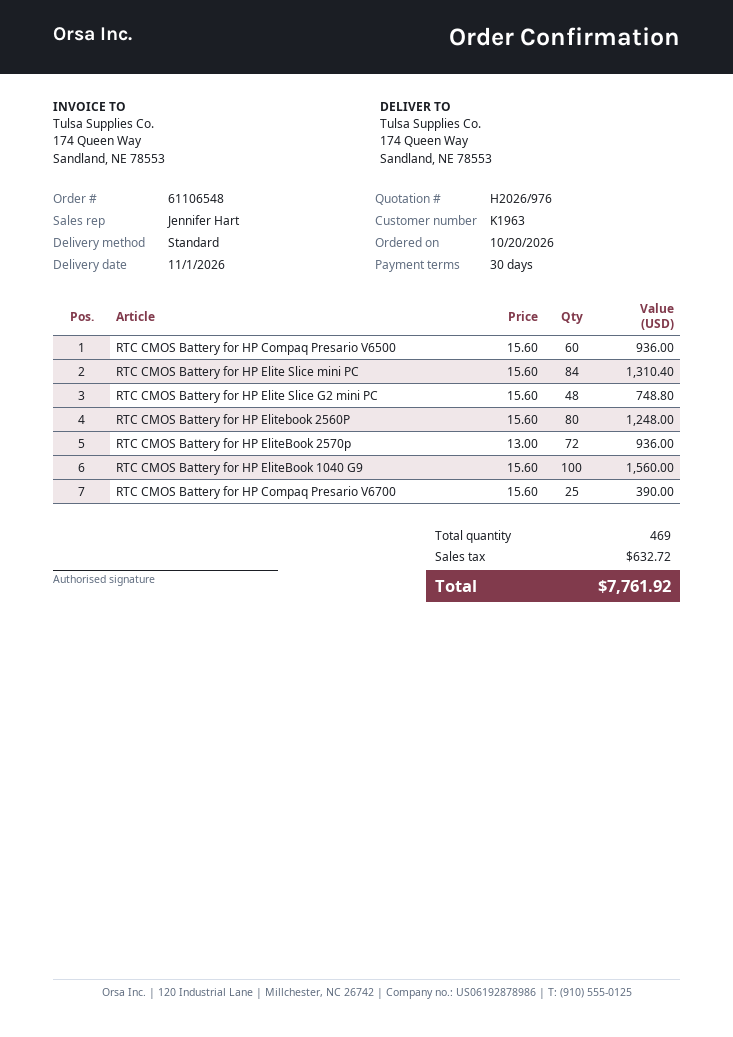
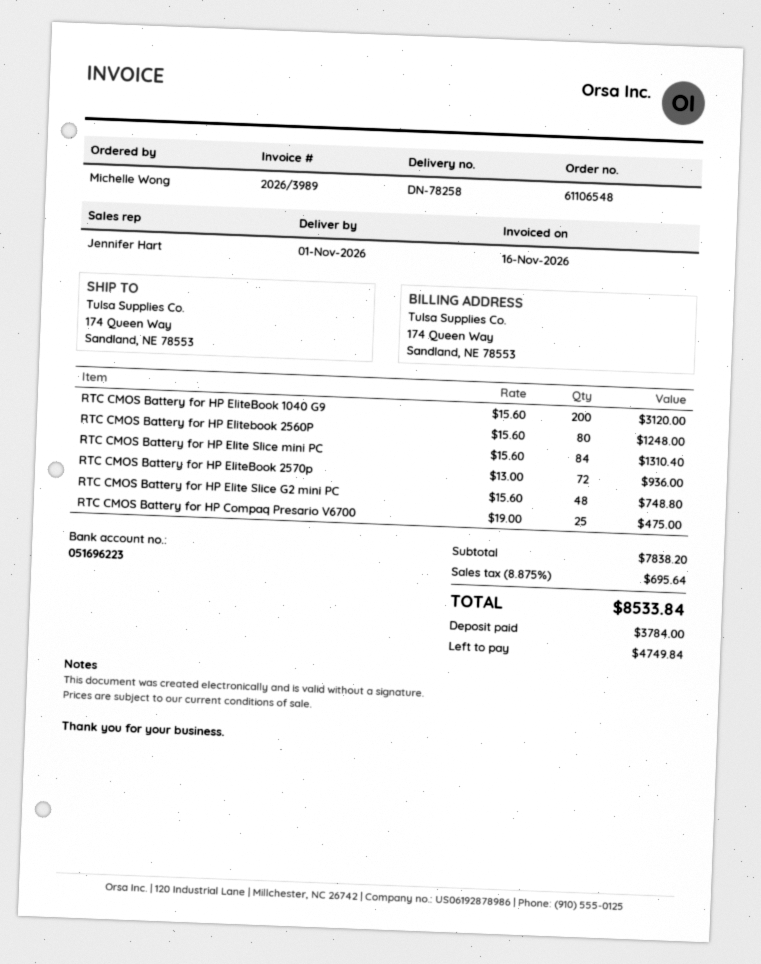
RTC CMOS Battery for HP Compaq Presario V6500: 60 x 15.60 = 936.00 -> none
RTC CMOS Battery for HP EliteBook 1040 G9: 100 x 15.60 = 1560.00 -> 200 x 15.60 = 3120.00
RTC CMOS Battery for HP Compaq Presario V6700: 25 x 15.60 = 390.00 -> 25 x 19.00 = 475.00
tax: 632.72 -> 695.64
total: 7761.92 -> 8533.84

